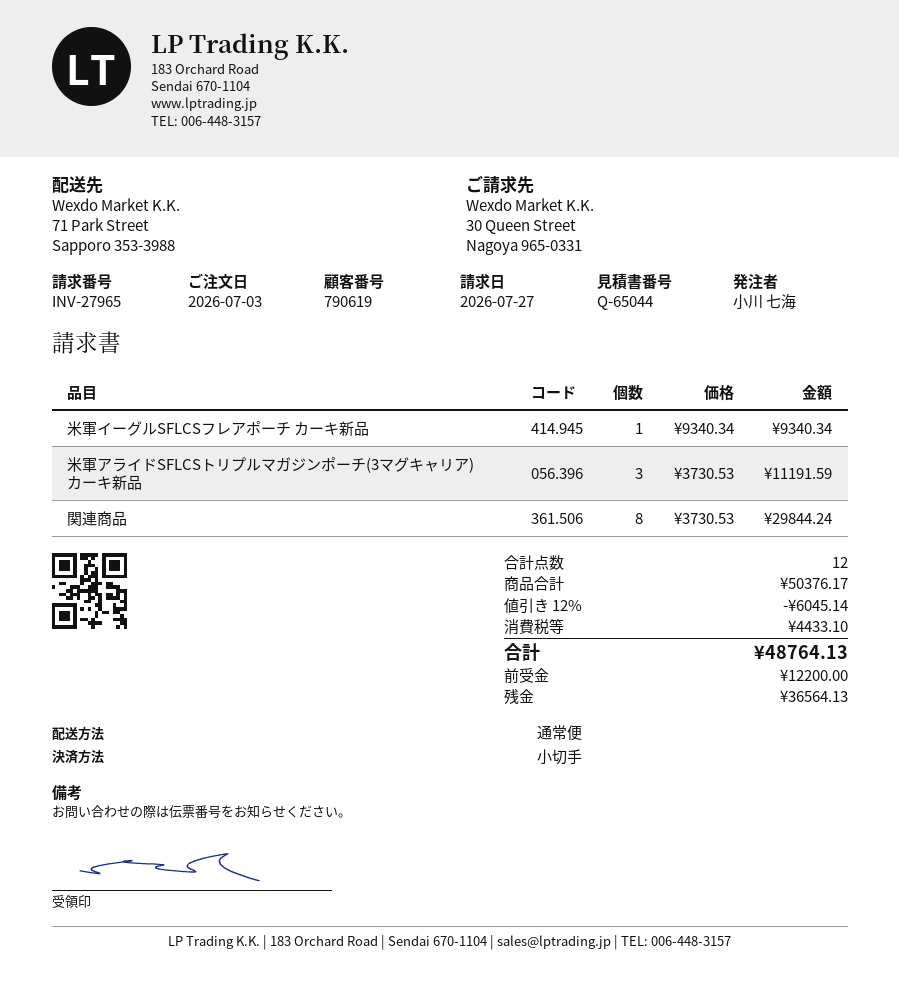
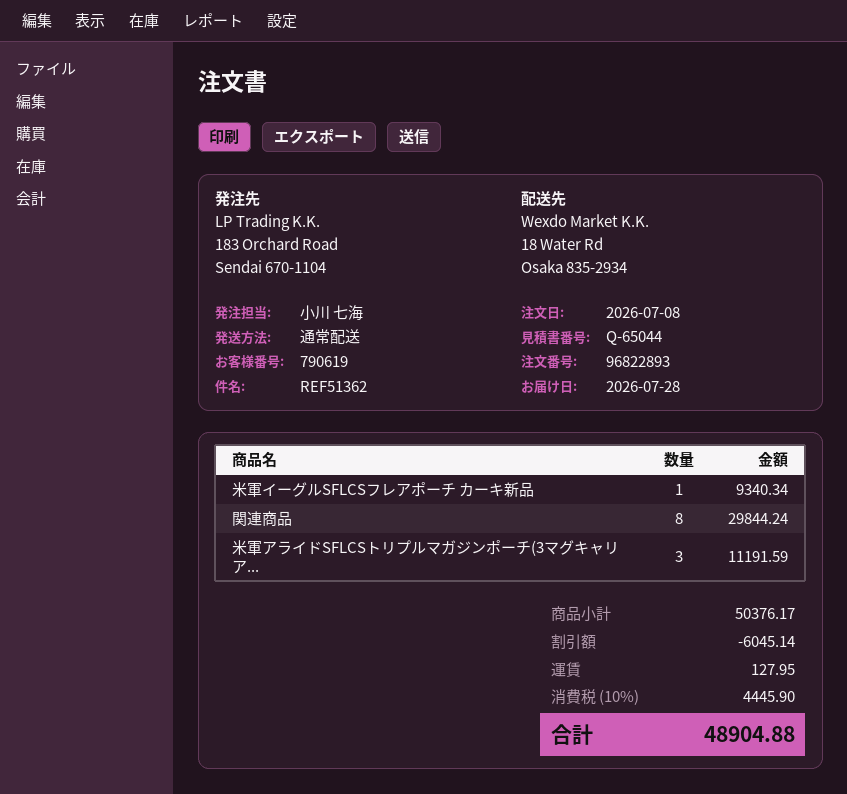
order date: 2026-07-03 -> 2026-07-08
ship to: 71 Park Street, Sapporo 353-3988 -> 18 Water Rd, Osaka 835-2934
shipping: none -> 127.95
tax: 4433.10 -> 4445.90
total: 48764.13 -> 48904.88

